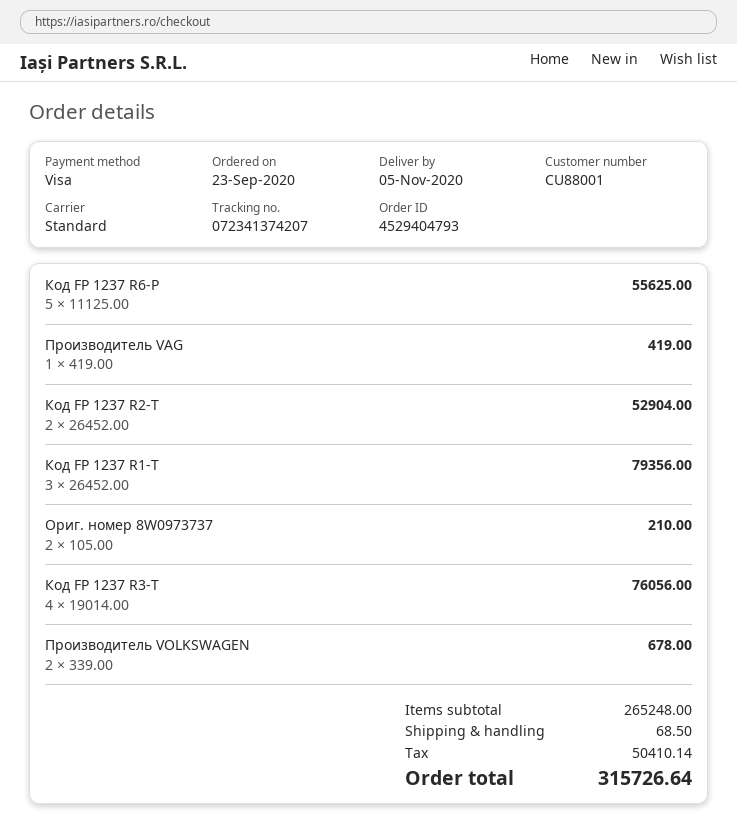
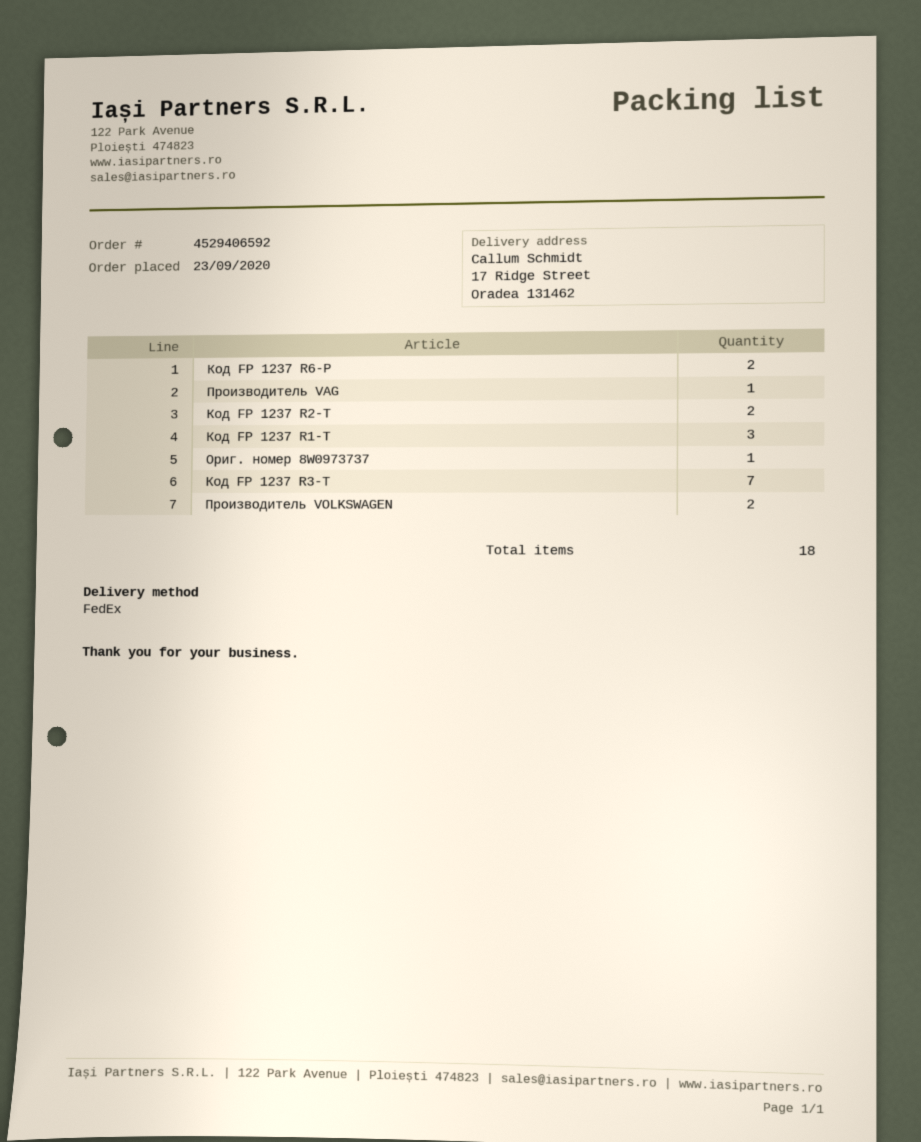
order number: 4529404793 -> 4529406592
shipping method: standard -> FedEx
Код FP 1237 R6-P: 5 -> 2
Ориг. номер 8W0973737: 2 -> 1
Код FP 1237 R3-T: 4 -> 7

